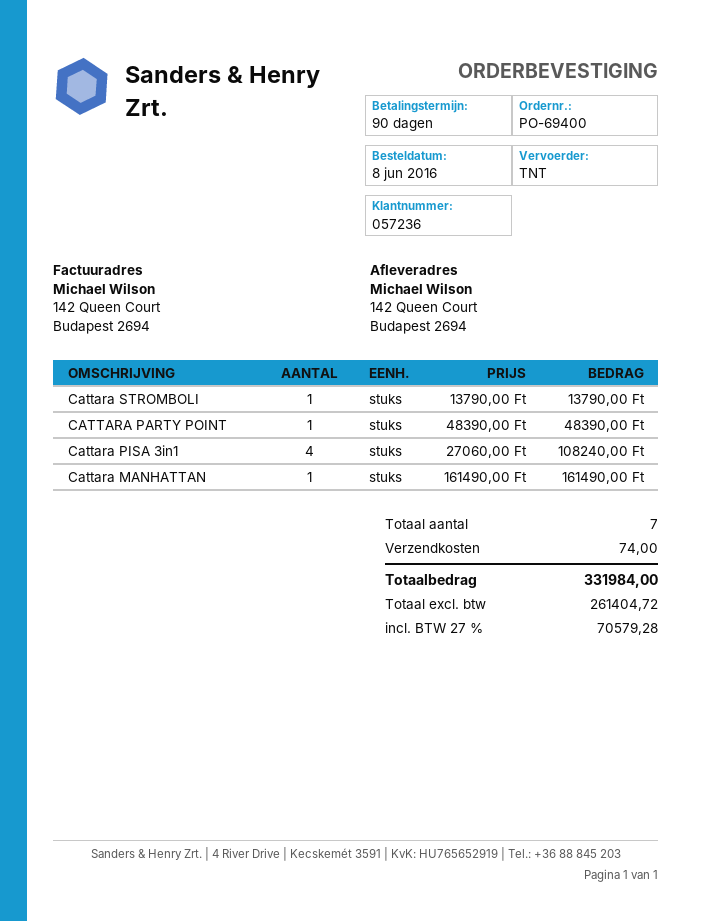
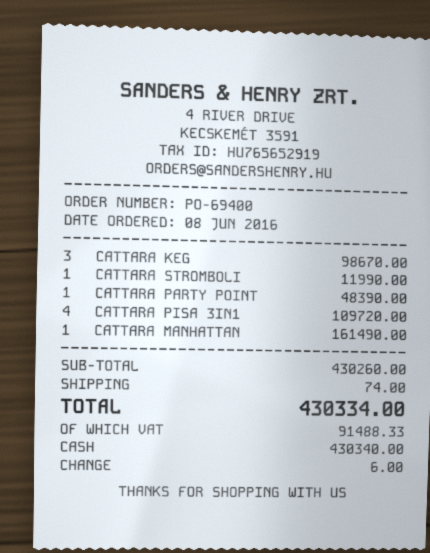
Cattara STROMBOLI: 1 for 13790.00 -> 1 for 11990.00
Cattara PISA 3in1: 4 for 108240.00 -> 4 for 109720.00
CATTARA KEG: none -> 3 for 98670.00
tax: 70579.28 -> 91488.33
total: 331984.00 -> 430334.00

